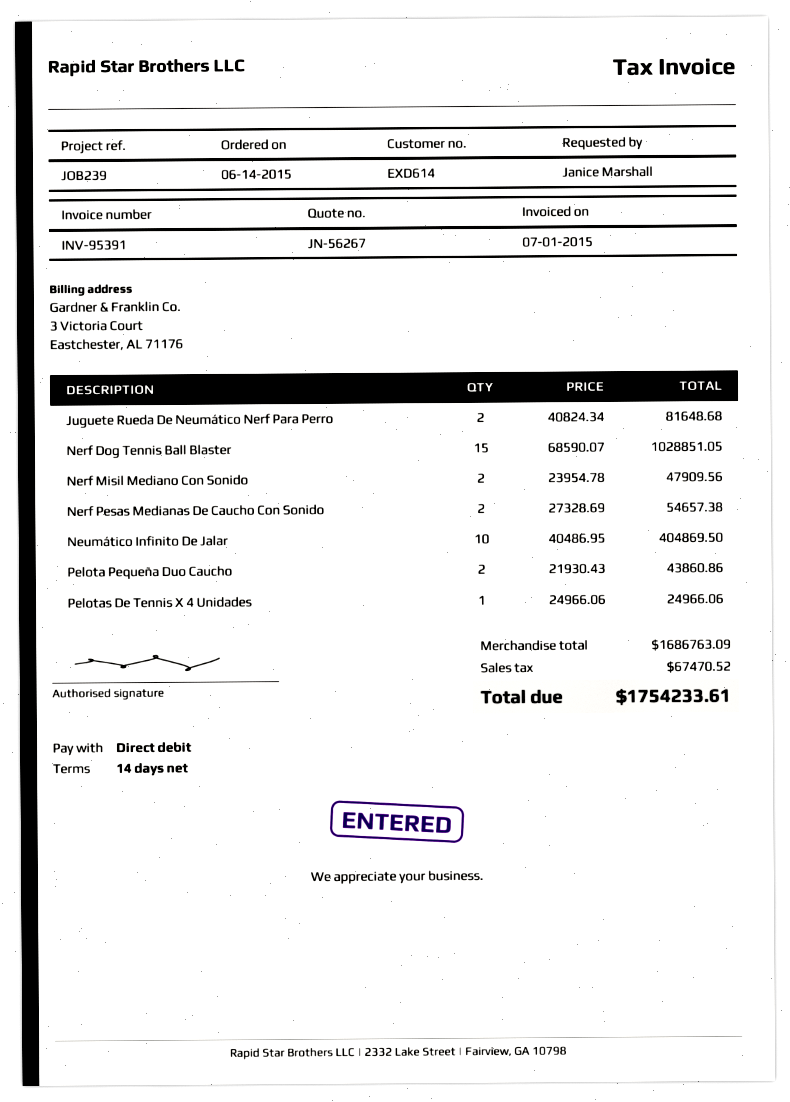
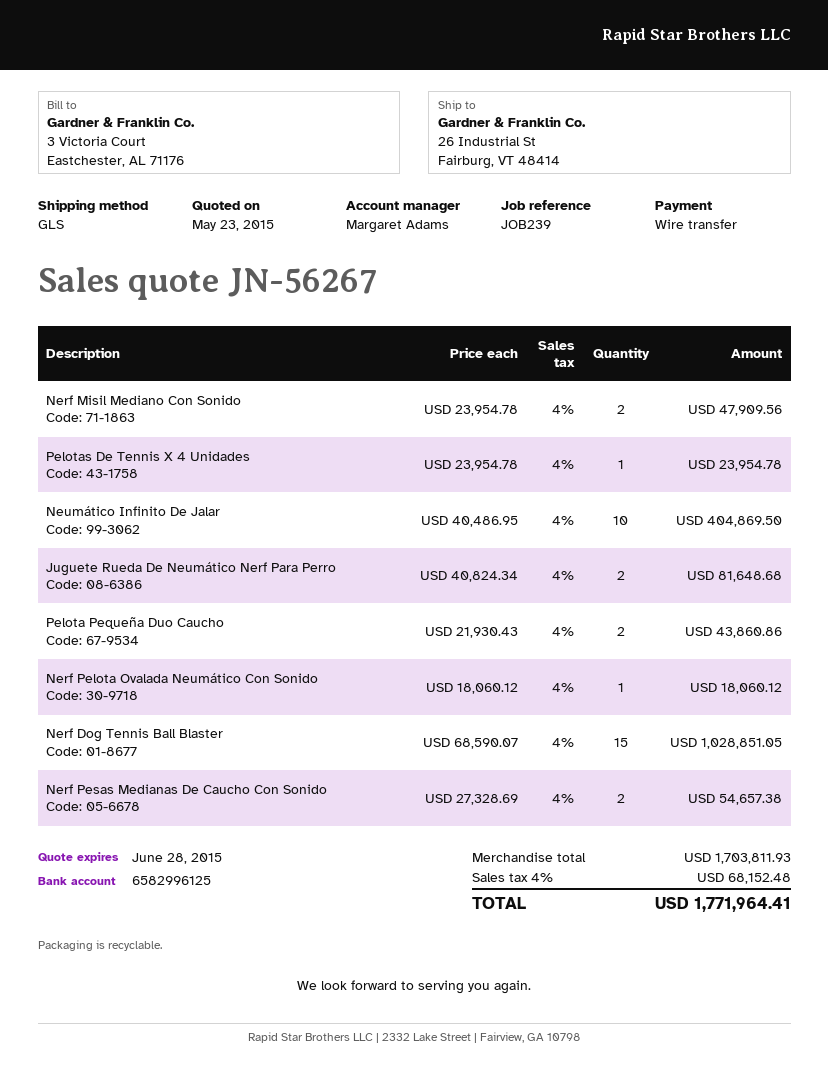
payment method: direct debit -> bank transfer
Pelotas De Tennis X 4 Unidades: 1 x 24966.06 = 24966.06 -> 1 x 23954.78 = 23954.78
Nerf Pelota Ovalada Neumático Con Sonido: none -> 1 x 18060.12 = 18060.12
subtotal: 1686763.09 -> 1703811.93
tax: 67470.52 -> 68152.48
total: 1754233.61 -> 1771964.41

